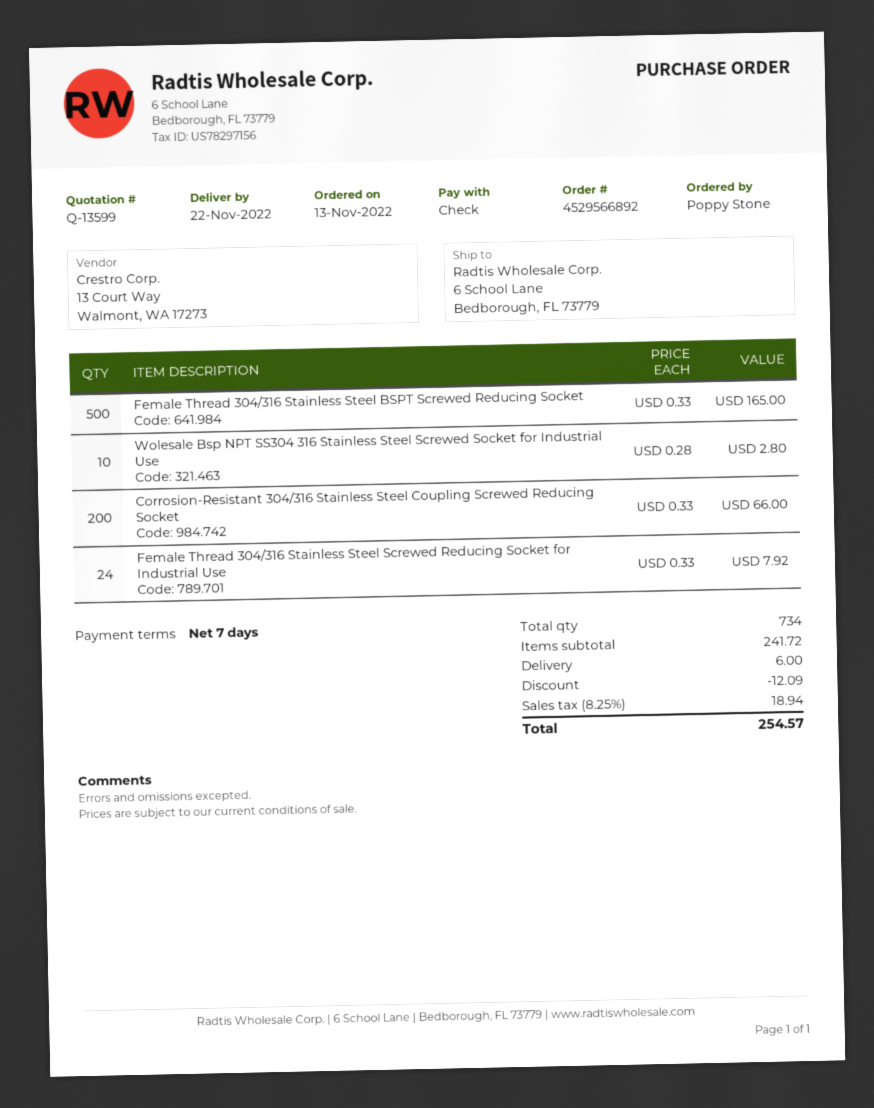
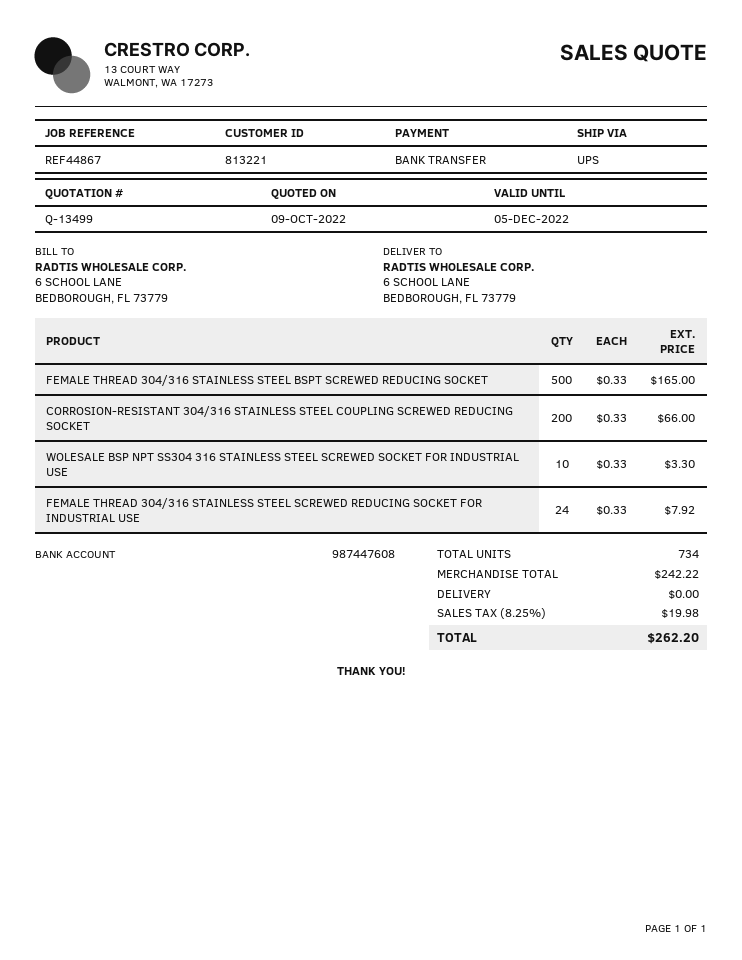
quote number: Q-13599 -> Q-13499
payment method: cheque -> bank transfer
Wolesale Bsp NPT SS304 316 Stainless Steel Screwed Socket for Industrial Use: 10 x 0.28 = 2.80 -> 10 x 0.33 = 3.30
subtotal: 241.72 -> 242.22
discount: 12.09 -> none
shipping: 6.00 -> 0.00
tax: 8.25% = 18.94 -> 8.25% = 19.98
total: 254.57 -> 262.20

